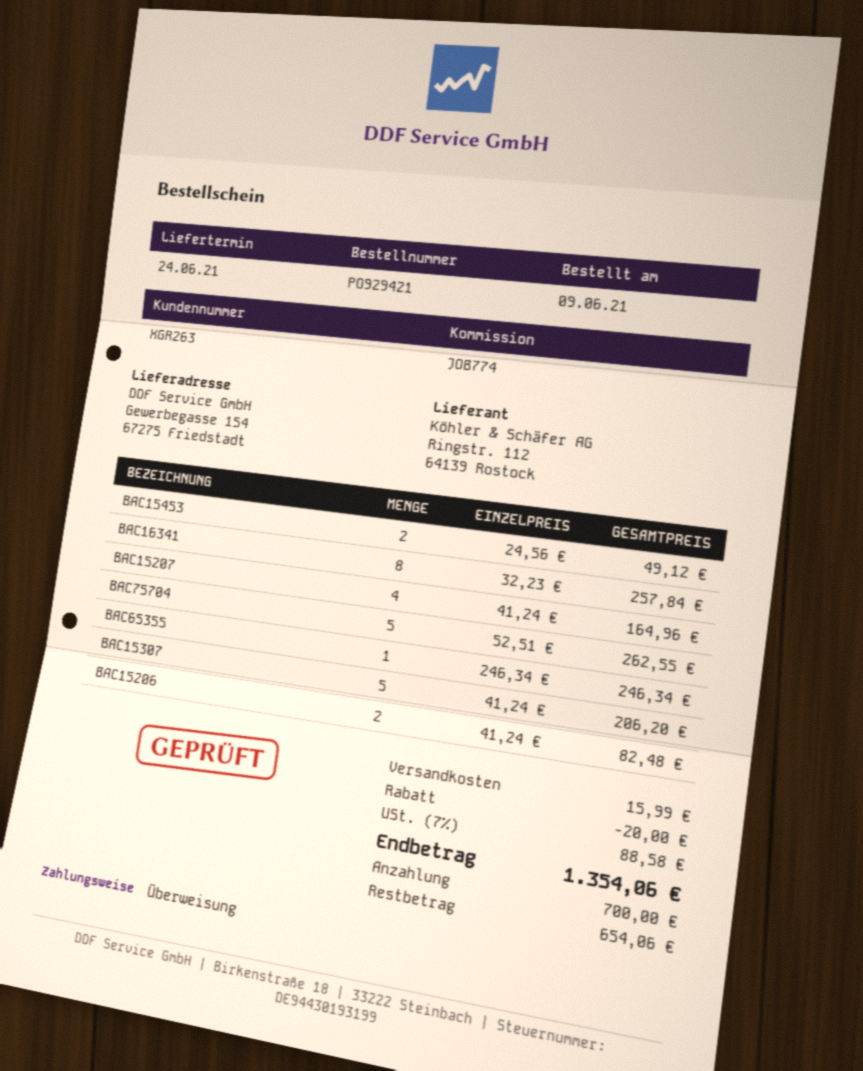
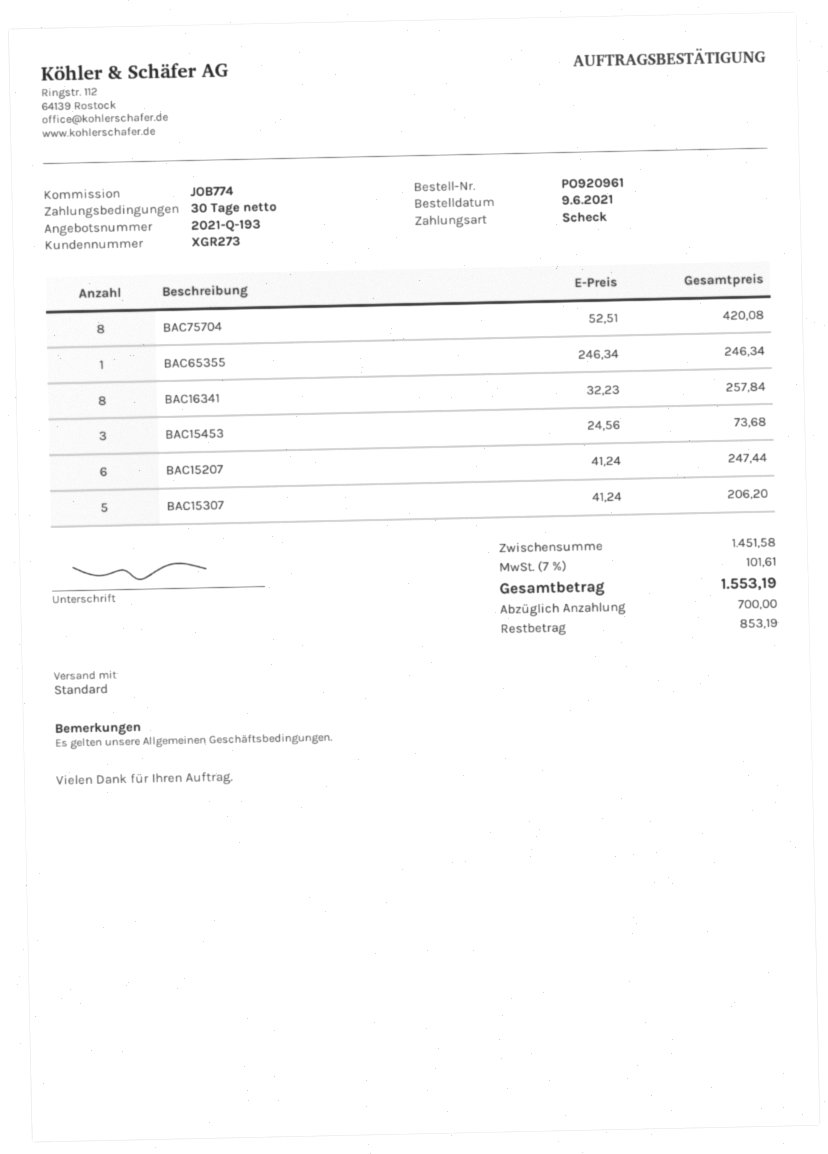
order number: PO929421 -> PO920961
customer number: XGR263 -> XGR273
payment method: bank transfer -> cheque
BAC15453: 2 x 24.56 = 49.12 -> 3 x 24.56 = 73.68
BAC15207: 4 x 41.24 = 164.96 -> 6 x 41.24 = 247.44
BAC75704: 5 x 52.51 = 262.55 -> 8 x 52.51 = 420.08
BAC15206: 2 x 41.24 = 82.48 -> none
discount: 20.00 -> none
shipping: 15.99 -> none
tax: 7% = 88.58 -> 7% = 101.61
total: 1354.06 -> 1553.19
balance: 654.06 -> 853.19

